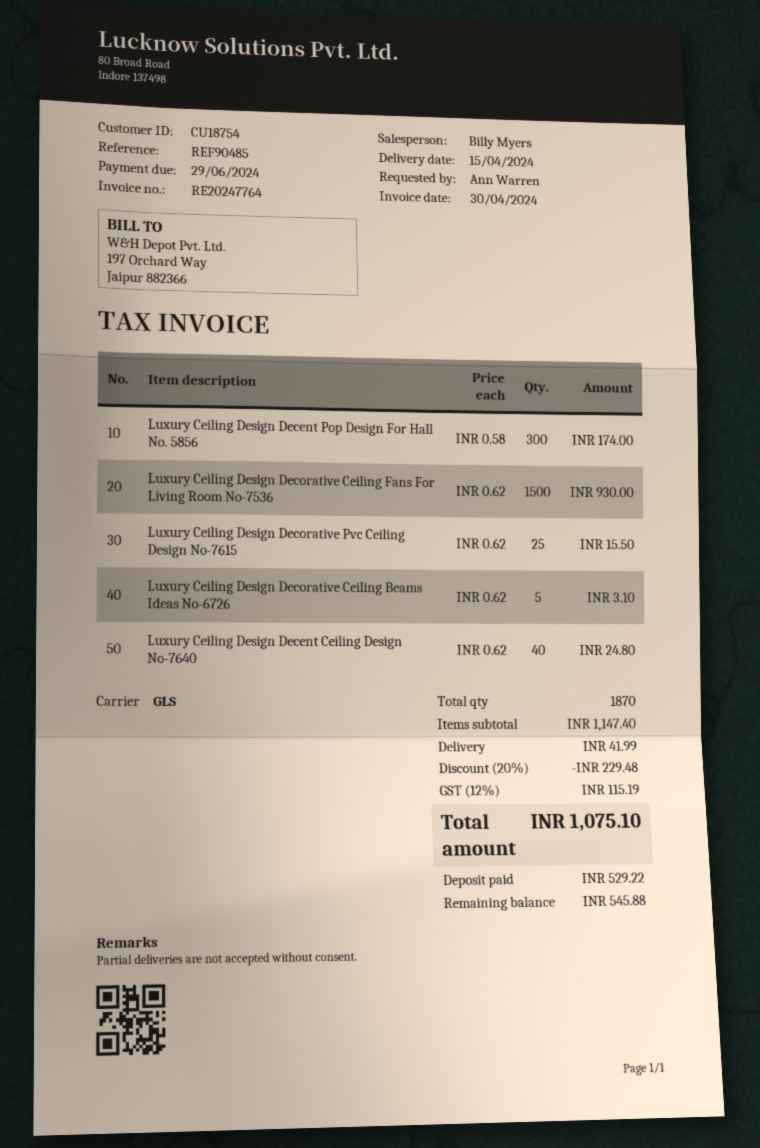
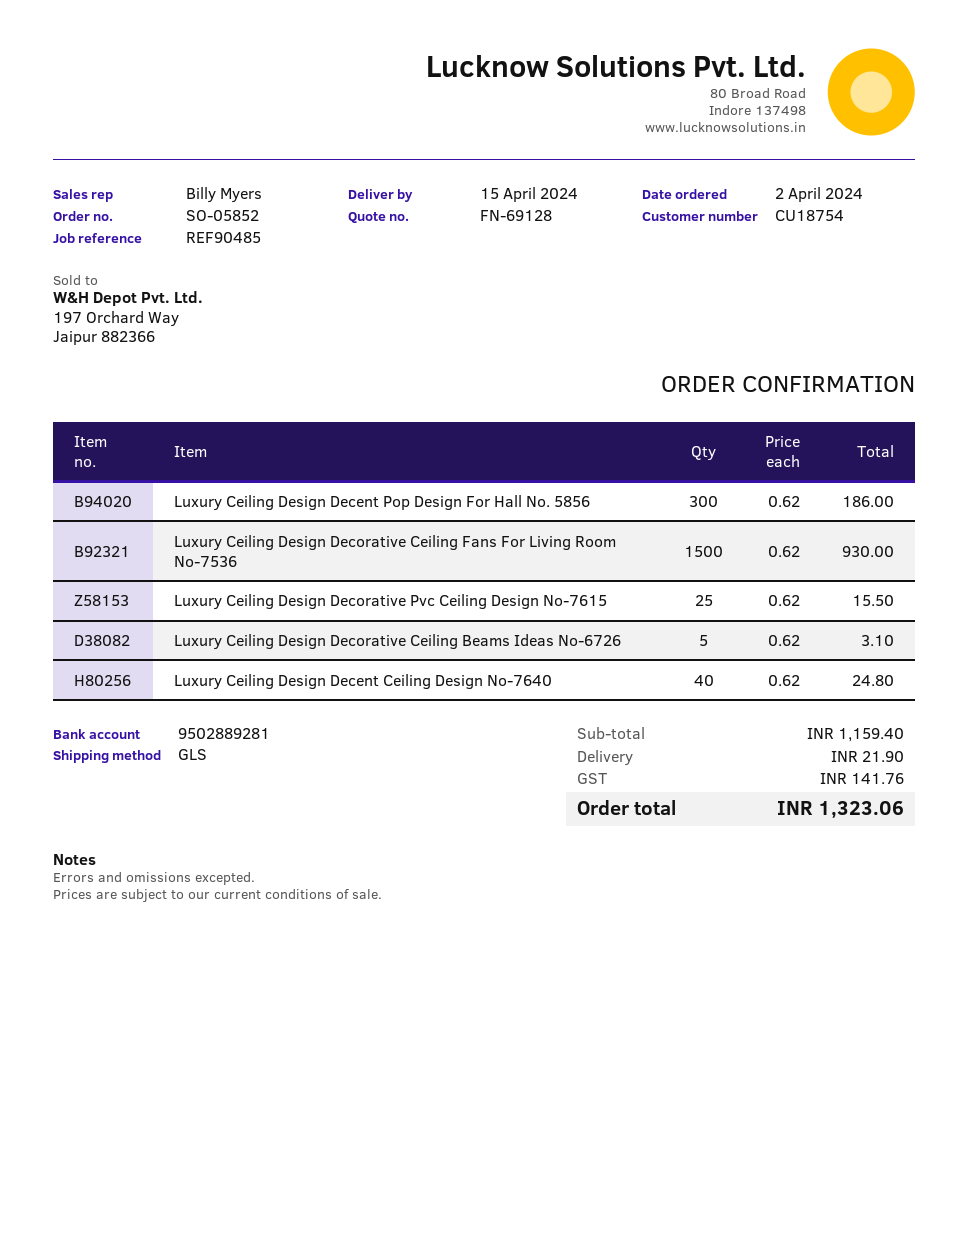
Luxury Ceiling Design Decent Pop Design For Hall No. 5856: 300 x 0.58 = 174.00 -> 300 x 0.62 = 186.00
subtotal: 1147.40 -> 1159.40
discount: 20% = 229.48 -> none
shipping: 41.99 -> 21.90
tax: 115.19 -> 141.76
total: 1075.10 -> 1323.06

